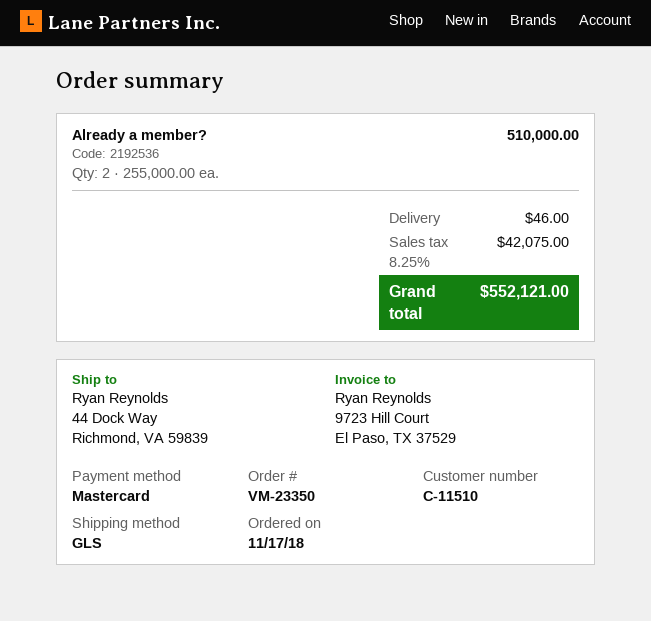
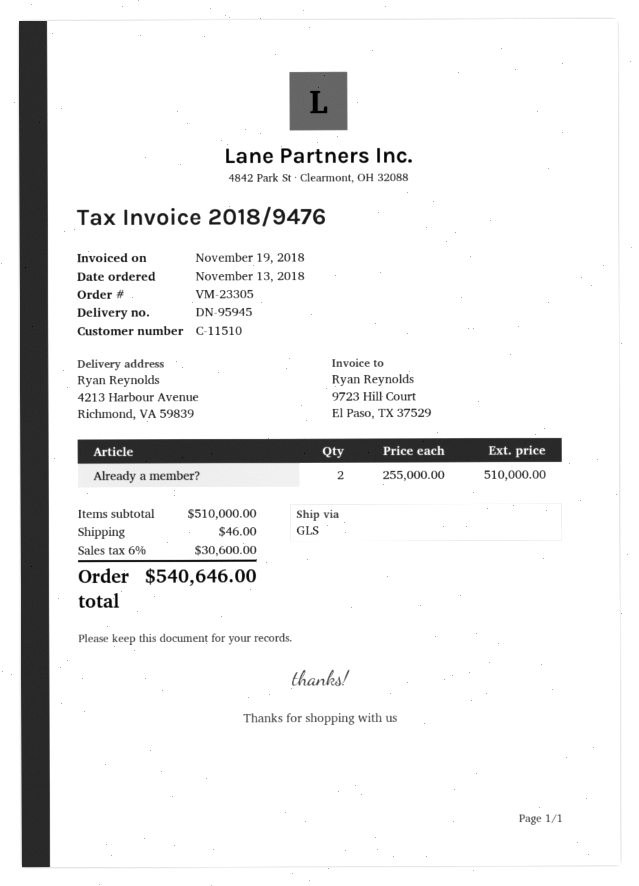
order number: VM-23350 -> VM-23305
order date: 2018-11-17 -> 2018-11-13
ship to: 44 Dock Way, Richmond, VA 59839 -> 4213 Harbour Avenue, Richmond, VA 59839
tax: 8.25% = 42075.00 -> 6% = 30600.00
total: 552121.00 -> 540646.00

